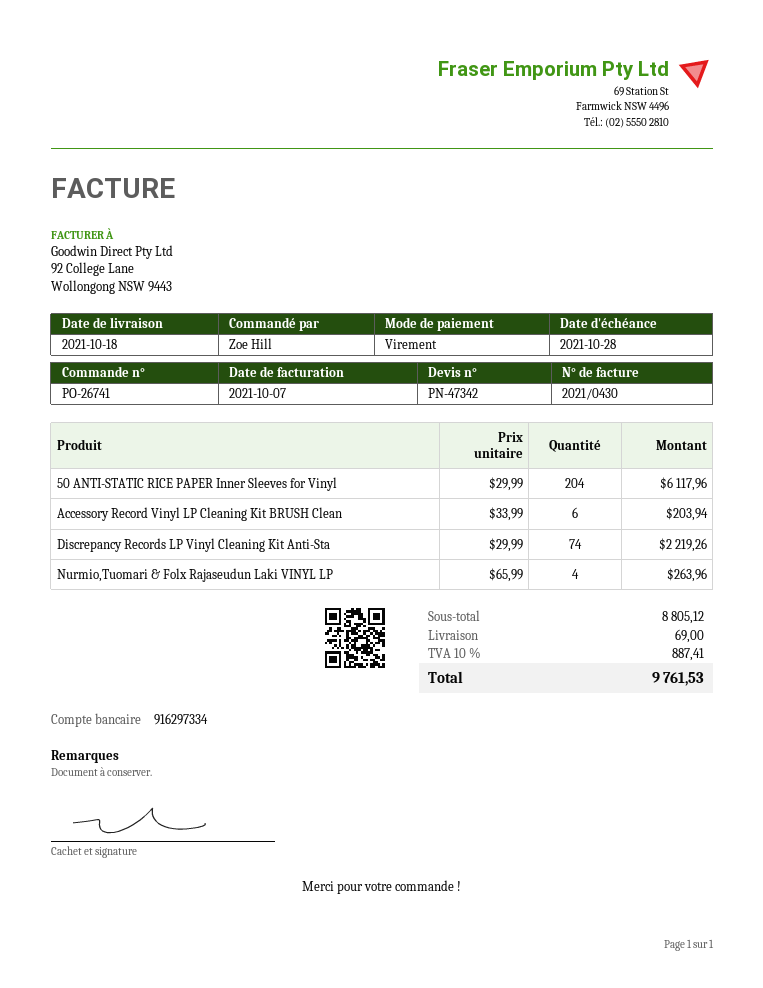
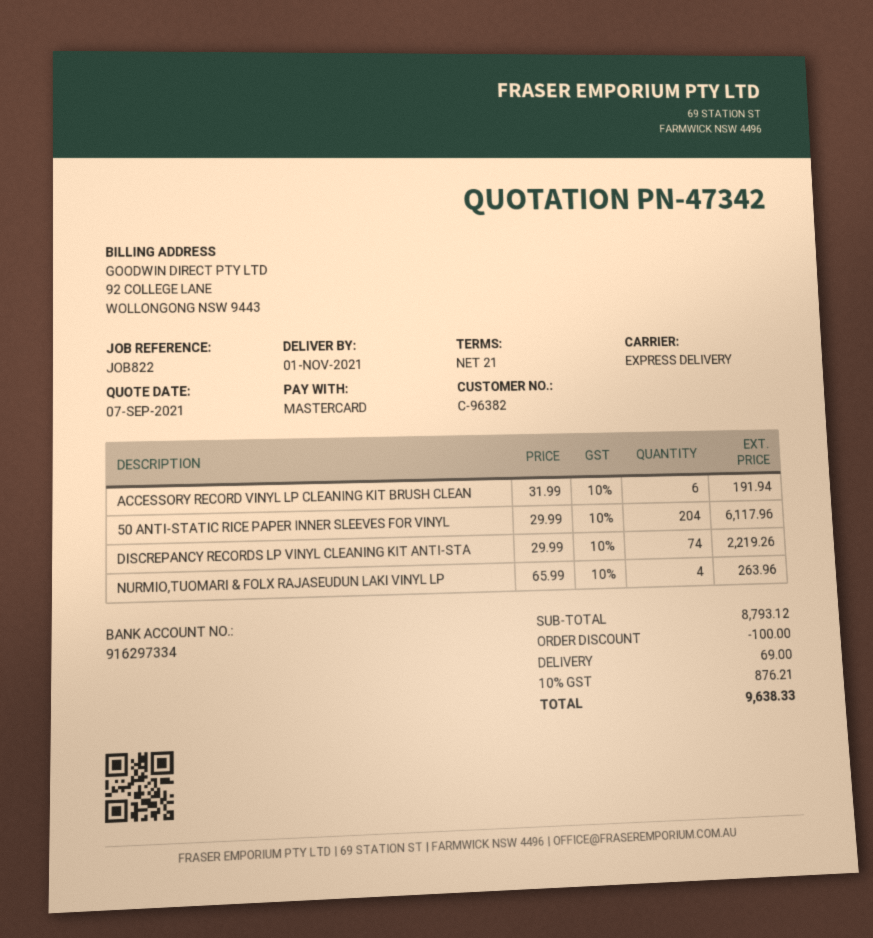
delivery date: 2021-10-18 -> 2021-11-01
payment method: bank transfer -> Mastercard
Accessory Record Vinyl LP Cleaning Kit BRUSH Clean: 6 x 33.99 = 203.94 -> 6 x 31.99 = 191.94
subtotal: 8805.12 -> 8793.12
discount: none -> 100.00
tax: 10% = 887.41 -> 10% = 876.21
total: 9761.53 -> 9638.33

